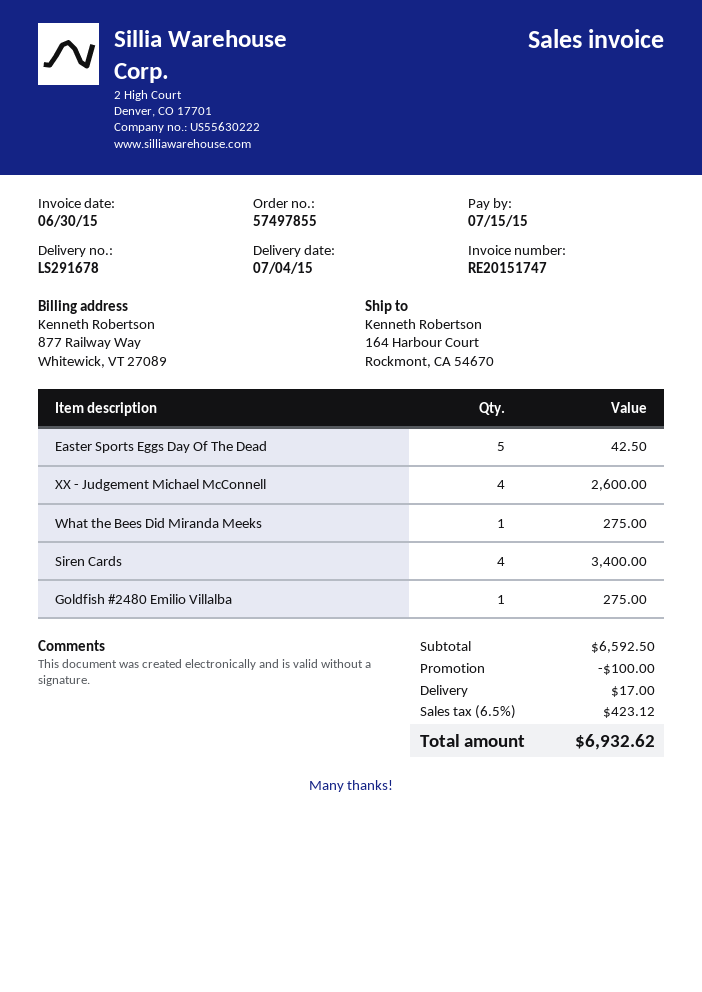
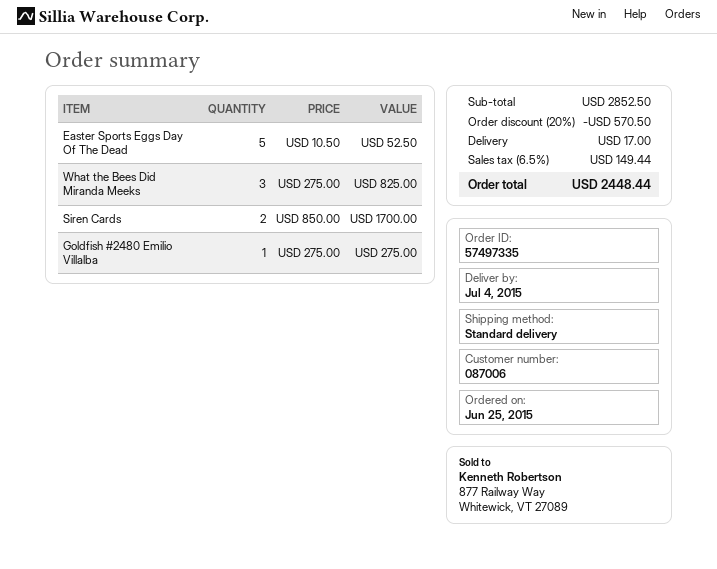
order number: 57497855 -> 57497335
Easter Sports Eggs Day Of The Dead: 5 for 42.50 -> 5 for 52.50
XX - Judgement Michael McConnell: 4 for 2600.00 -> none
What the Bees Did Miranda Meeks: 1 for 275.00 -> 3 for 825.00
Siren Cards: 4 for 3400.00 -> 2 for 1700.00
subtotal: 6592.50 -> 2852.50
discount: 100.00 -> 570.50
tax: 6.5% = 423.12 -> 6.5% = 149.44
total: 6932.62 -> 2448.44

